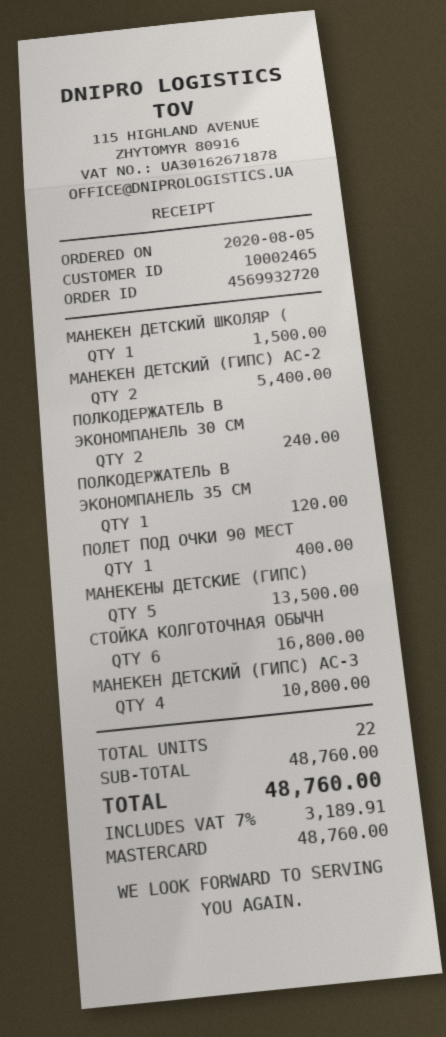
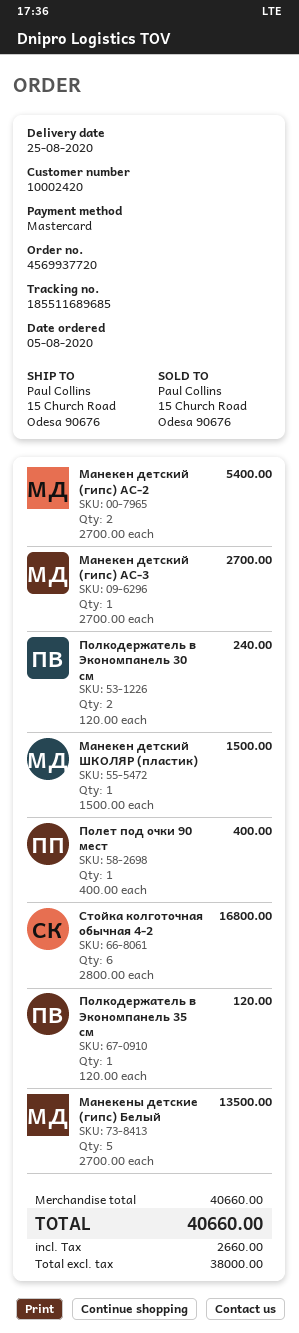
order number: 4569932720 -> 4569937720
customer number: 10002465 -> 10002420
МАНЕКЕН ДЕТСКИЙ (ГИПС) АС-3: 4 for 10800.00 -> 1 for 2700.00
subtotal: 48760.00 -> 40660.00
tax: 3189.91 -> 2660.00
total: 48760.00 -> 40660.00

